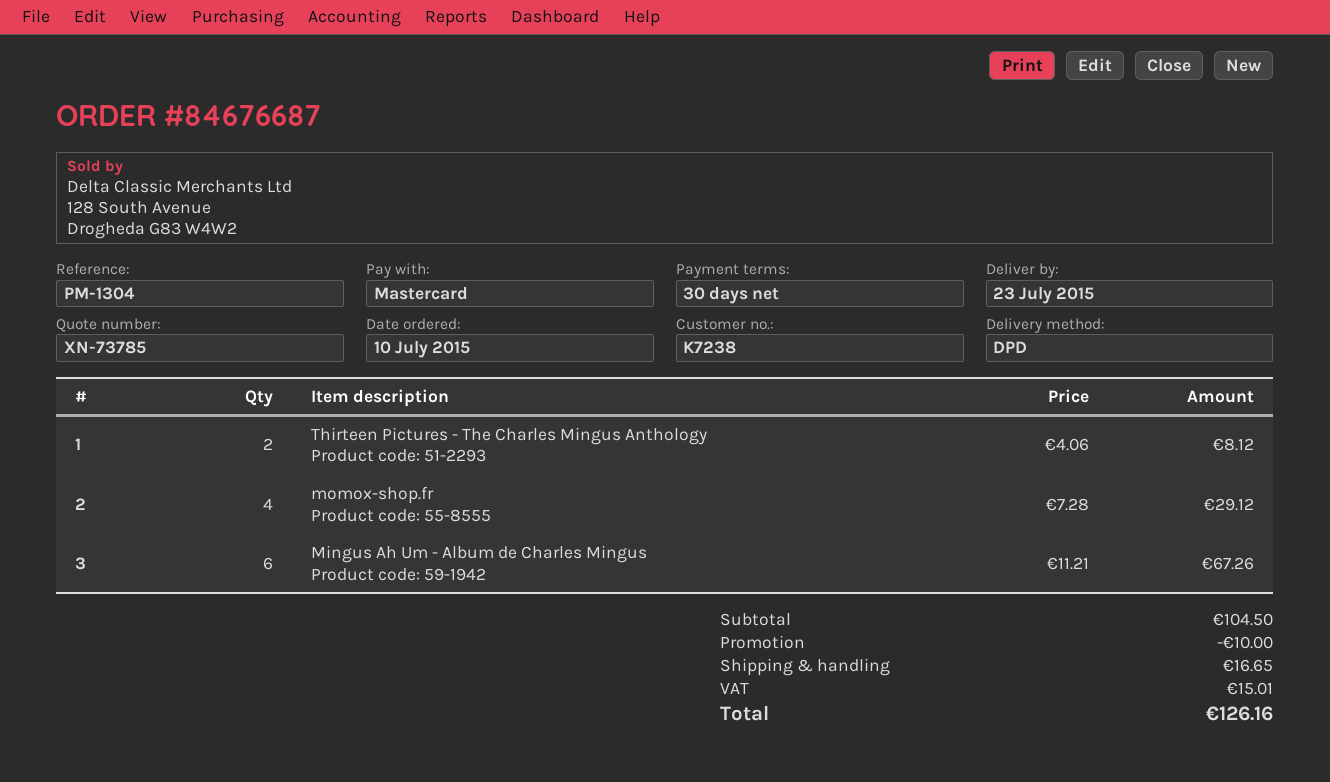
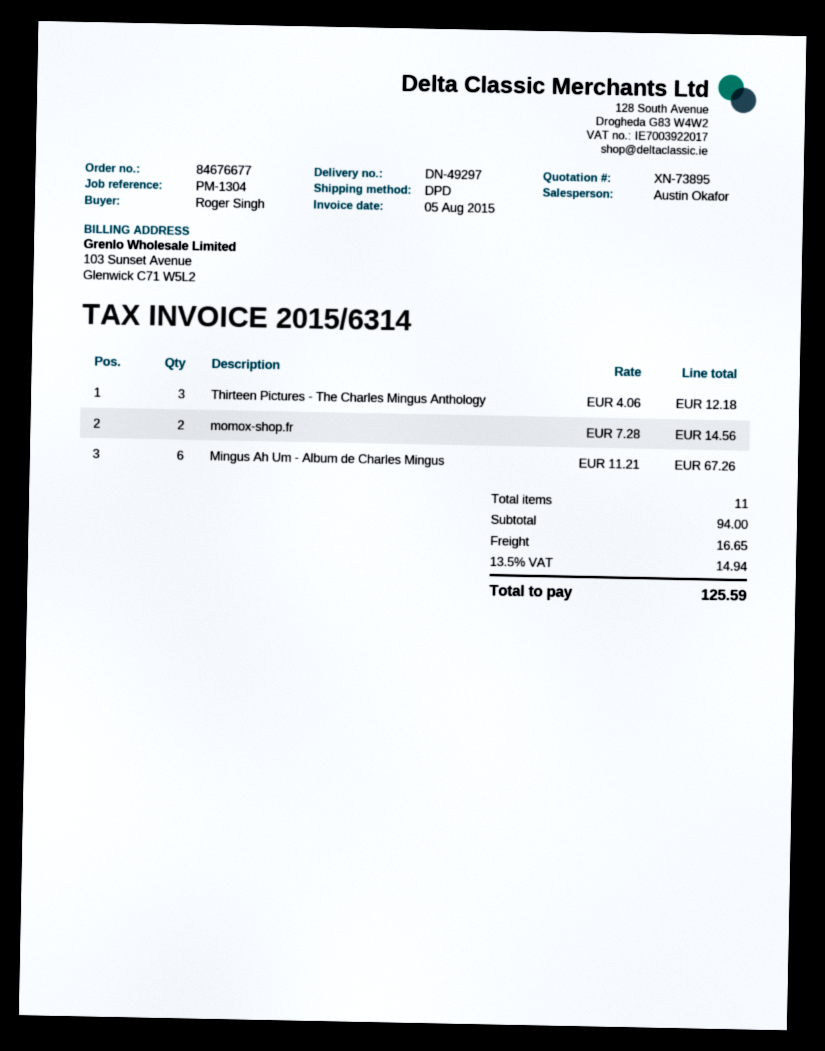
quote number: XN-73785 -> XN-73895
order number: 84676687 -> 84676677
Thirteen Pictures - The Charles Mingus Anthology: 2 x 4.06 = 8.12 -> 3 x 4.06 = 12.18
momox-shop.fr: 4 x 7.28 = 29.12 -> 2 x 7.28 = 14.56
subtotal: 104.50 -> 94.00
discount: 10.00 -> none
tax: 15.01 -> 14.94
total: 126.16 -> 125.59

